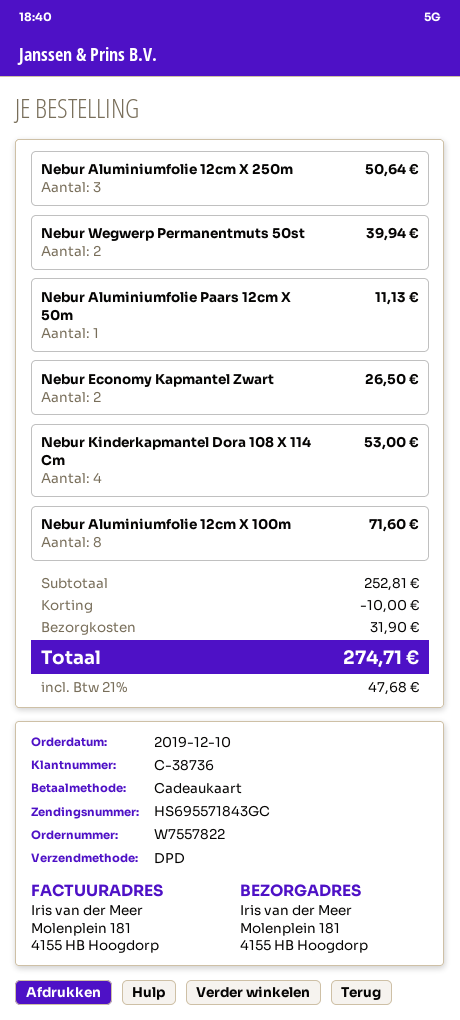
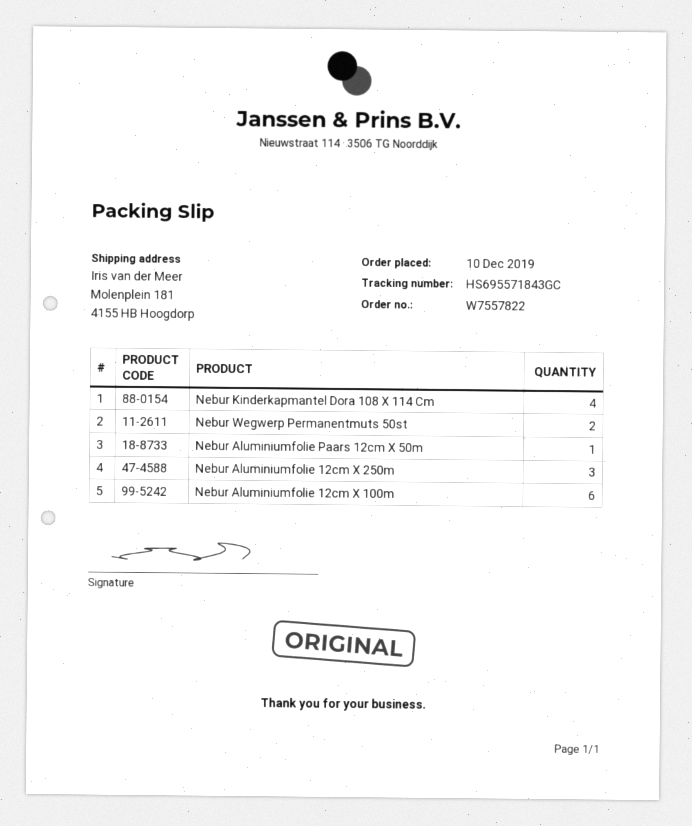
Nebur Economy Kapmantel Zwart: 2 -> none
Nebur Aluminiumfolie 12cm X 100m: 8 -> 6

